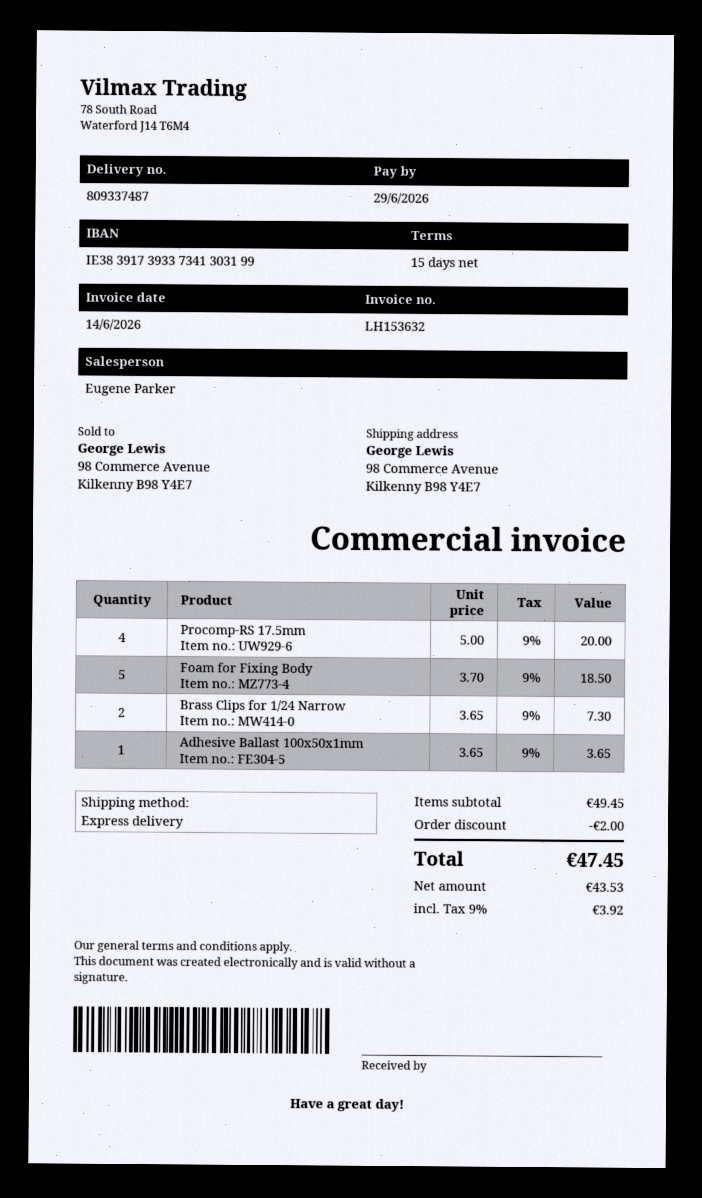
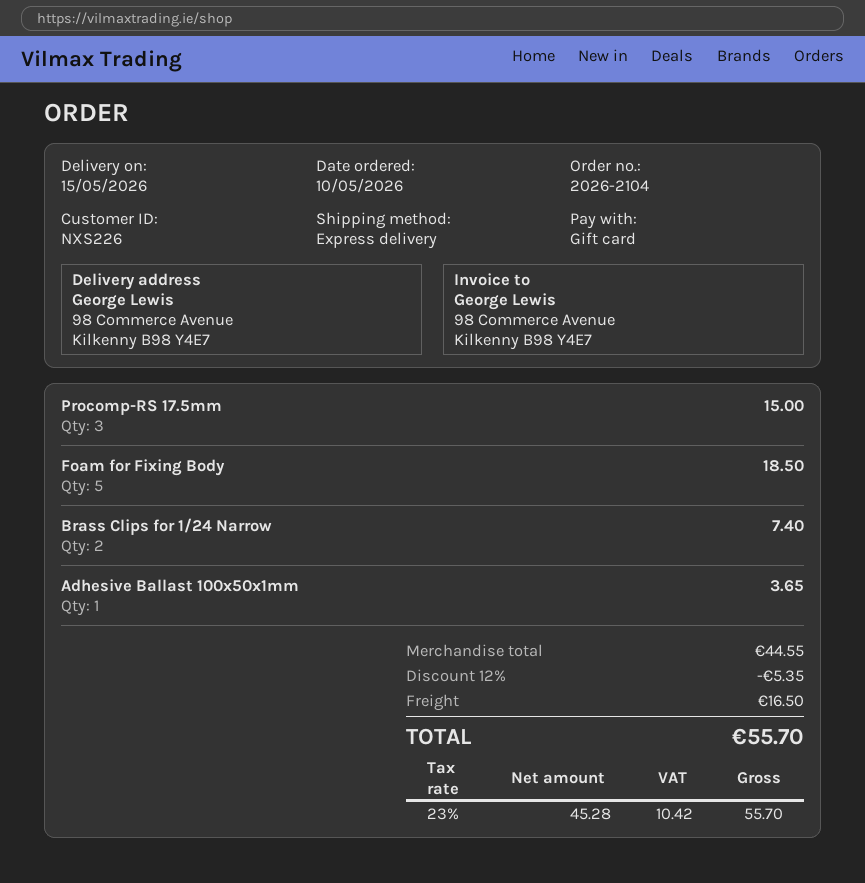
Procomp-RS 17.5mm: 4 for 20.00 -> 3 for 15.00
Brass Clips for 1/24 Narrow: 2 for 7.30 -> 2 for 7.40
subtotal: 49.45 -> 44.55
discount: 2.00 -> 5.35
shipping: none -> 16.50
net: 43.53 -> 45.28
tax: 9% = 3.92 -> 23% = 10.42
total: 47.45 -> 55.70

